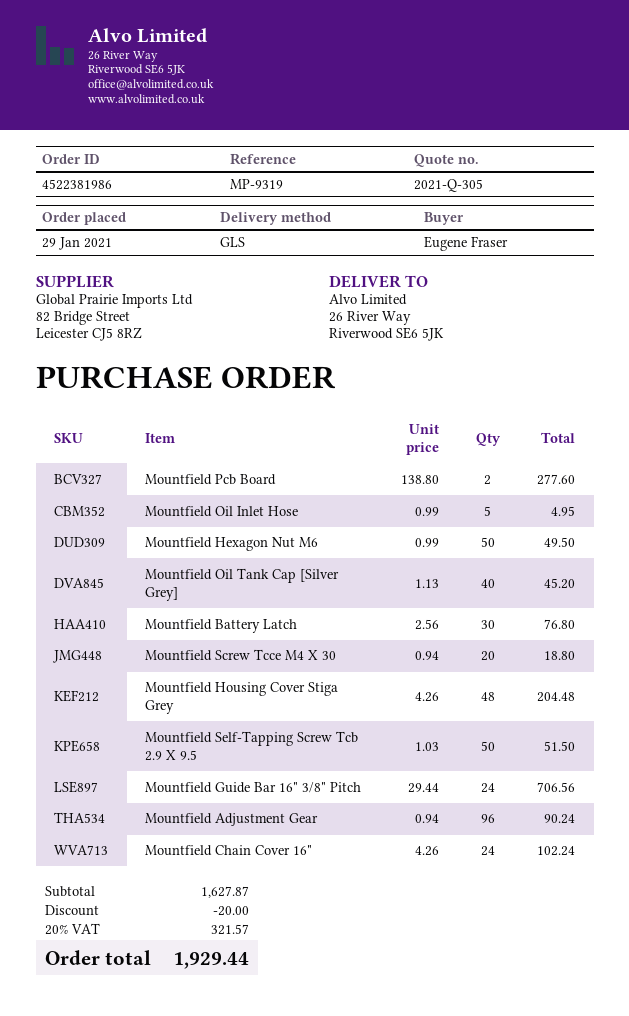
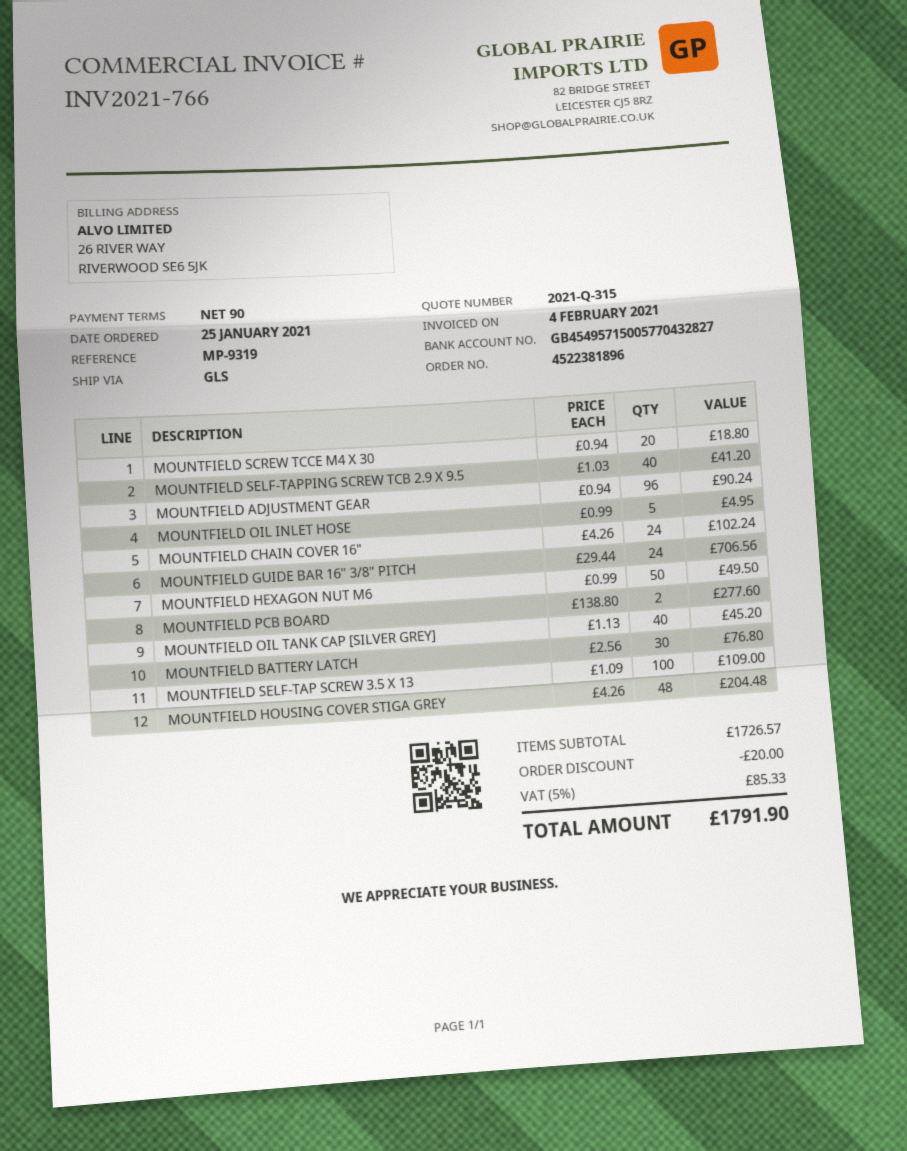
quote number: 2021-Q-305 -> 2021-Q-315
order number: 4522381986 -> 4522381896
order date: 2021-01-29 -> 2021-01-25
Mountfield Self-Tapping Screw Tcb 2.9 X 9.5: 50 x 1.03 = 51.50 -> 40 x 1.03 = 41.20
MOUNTFIELD SELF-TAP SCREW 3.5 X 13: none -> 100 x 1.09 = 109.00
subtotal: 1627.87 -> 1726.57
tax: 20% = 321.57 -> 5% = 85.33
total: 1929.44 -> 1791.90

